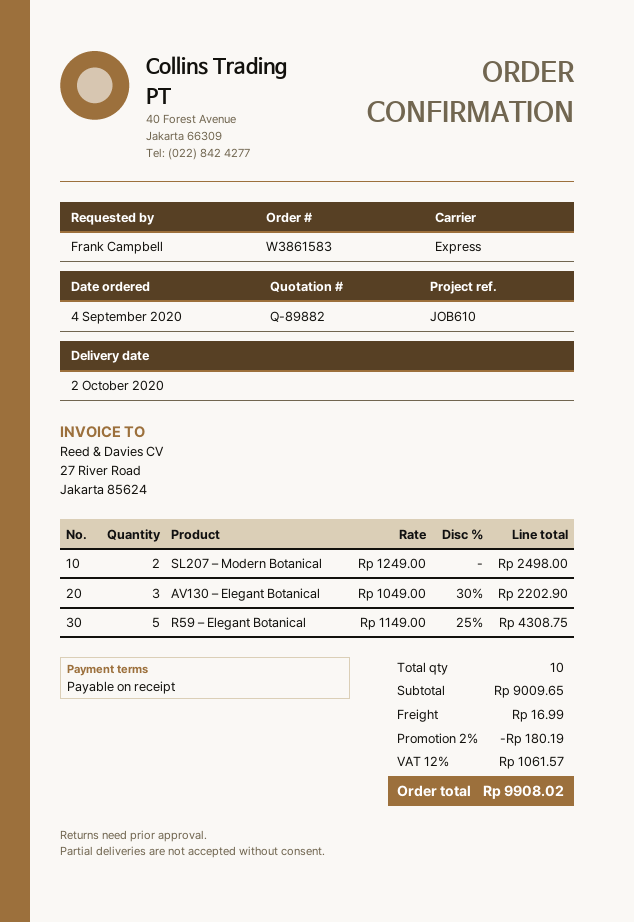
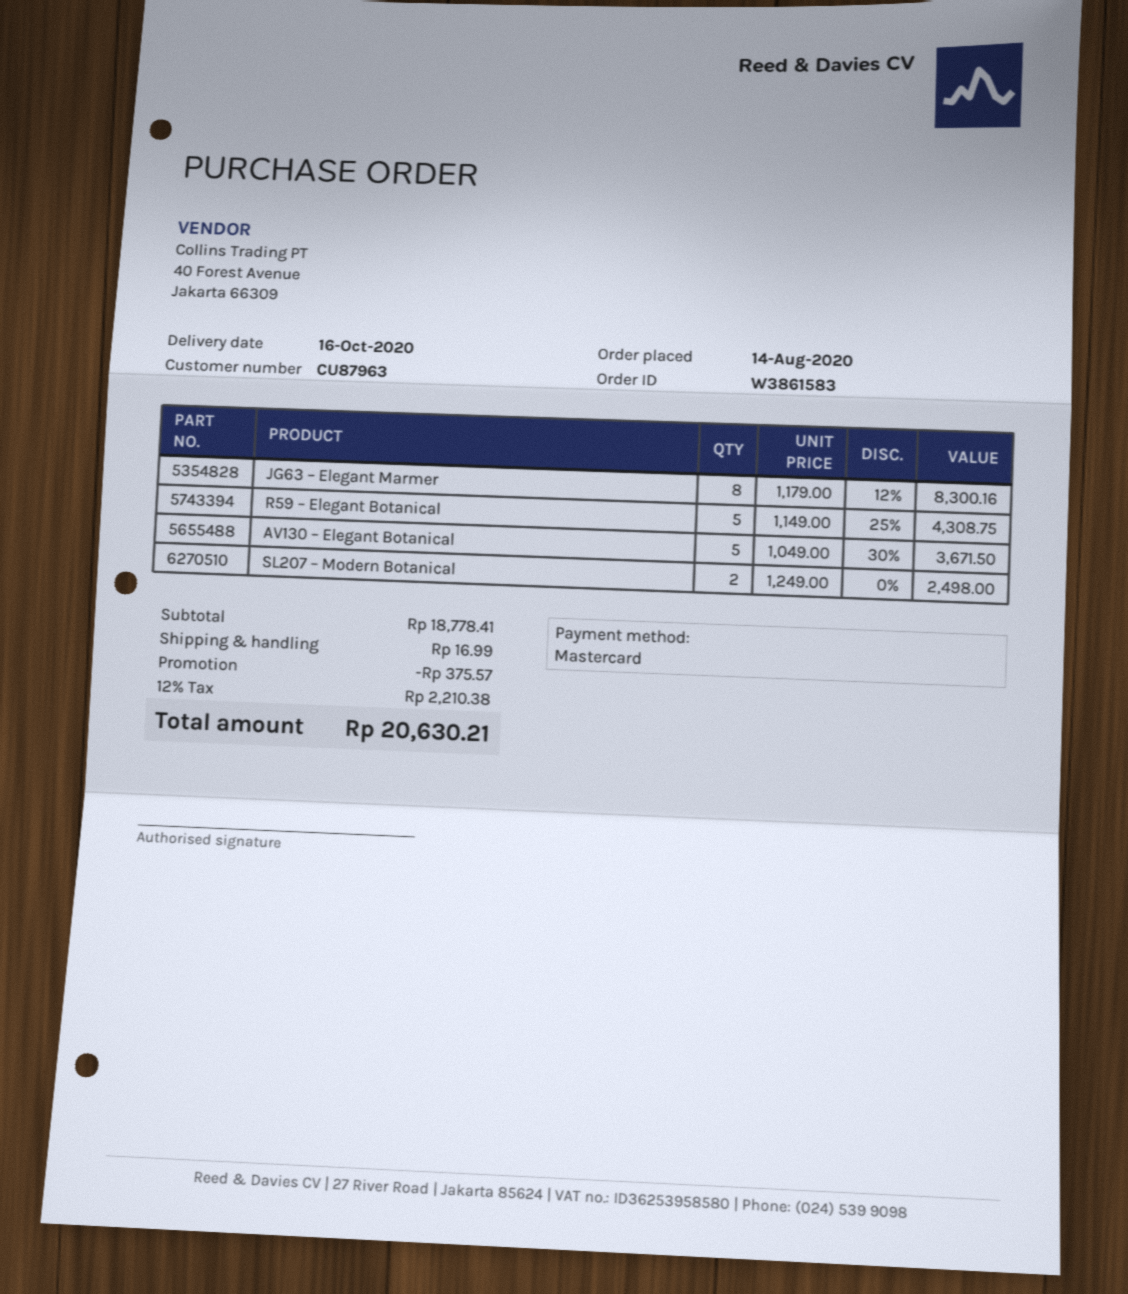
order date: 2020-09-04 -> 2020-08-14
delivery date: 2020-10-02 -> 2020-10-16
AV130 – Elegant Botanical: 3 x 1049.00 - 30% = 2202.90 -> 5 x 1049.00 - 30% = 3671.50
JG63 – Elegant Marmer: none -> 8 x 1179.00 - 12% = 8300.16
subtotal: 9009.65 -> 18778.41
discount: 180.19 -> 375.57
tax: 12% = 1061.57 -> 12% = 2210.38
total: 9908.02 -> 20630.21

